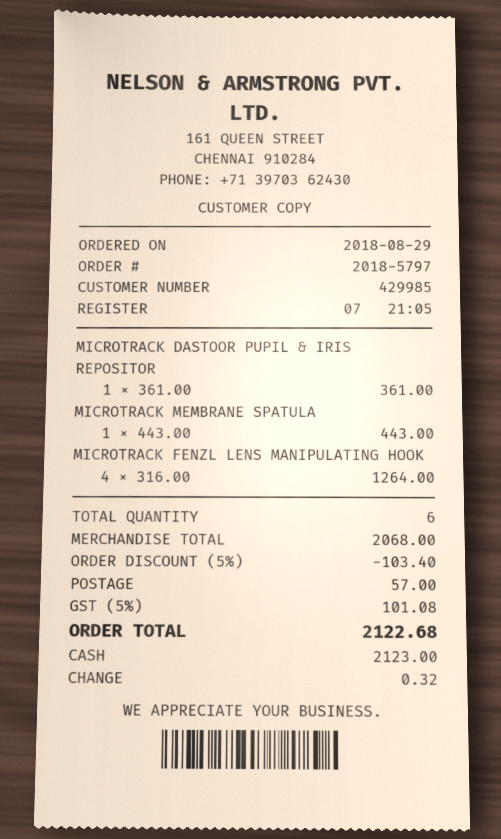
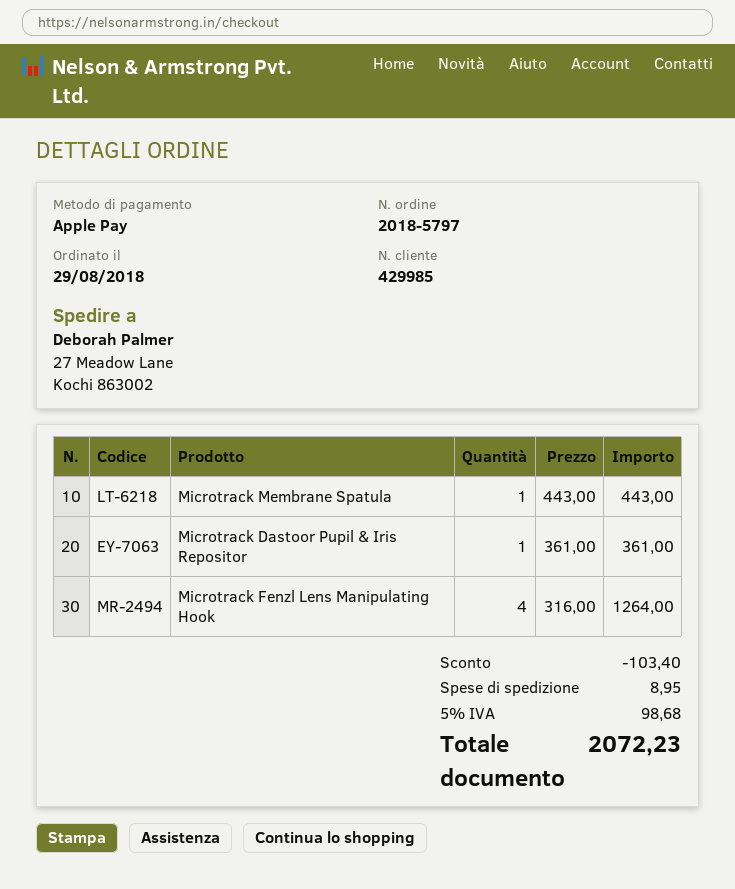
payment method: cash -> Apple Pay
shipping: 57.00 -> 8.95
tax: 5% = 101.08 -> 5% = 98.68
total: 2122.68 -> 2072.23

